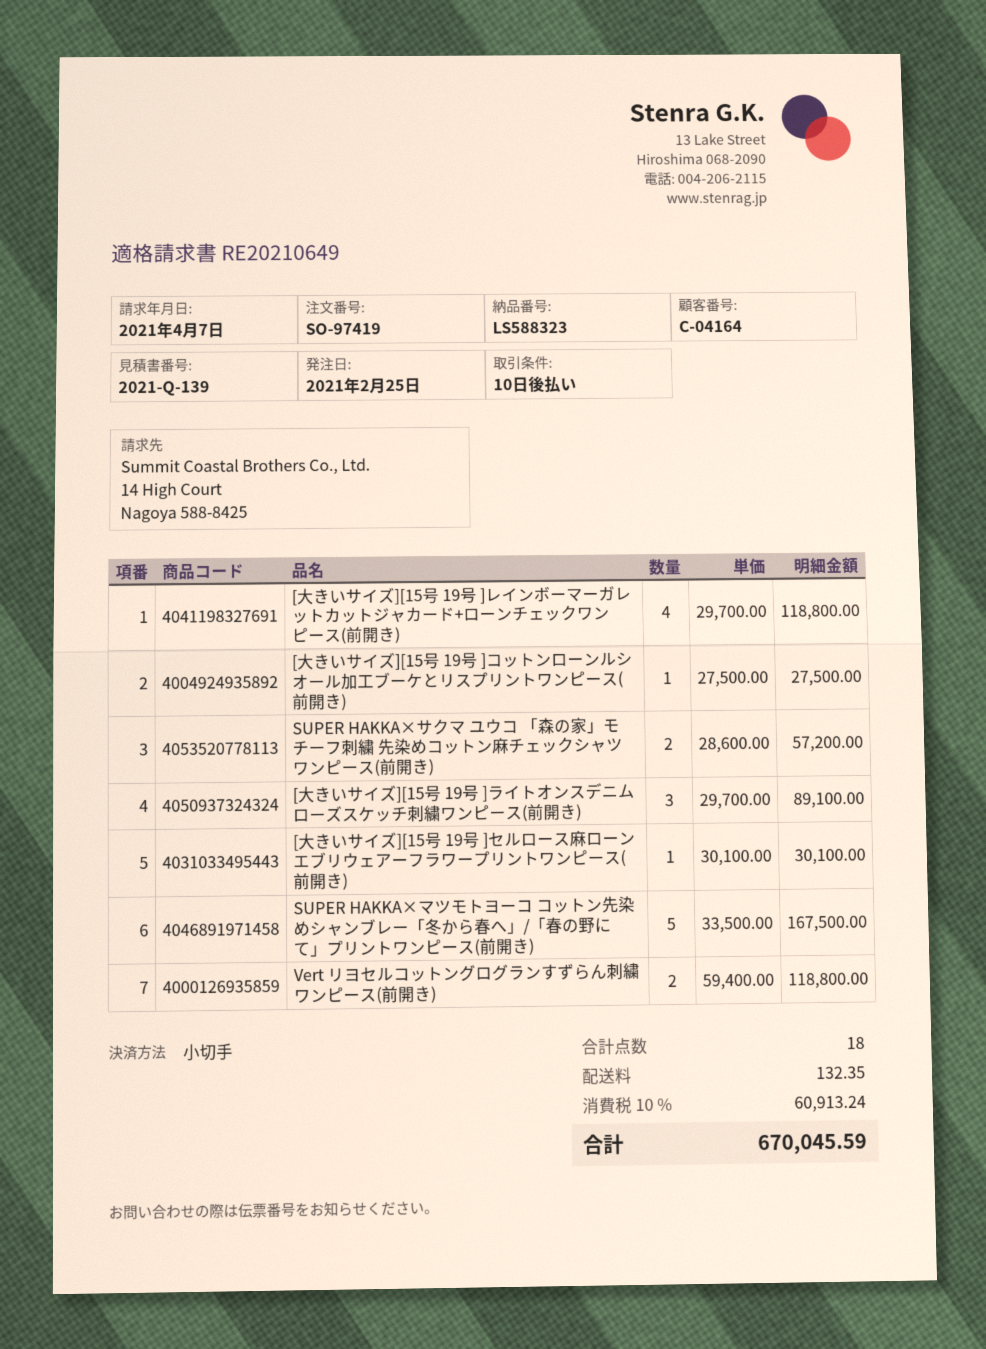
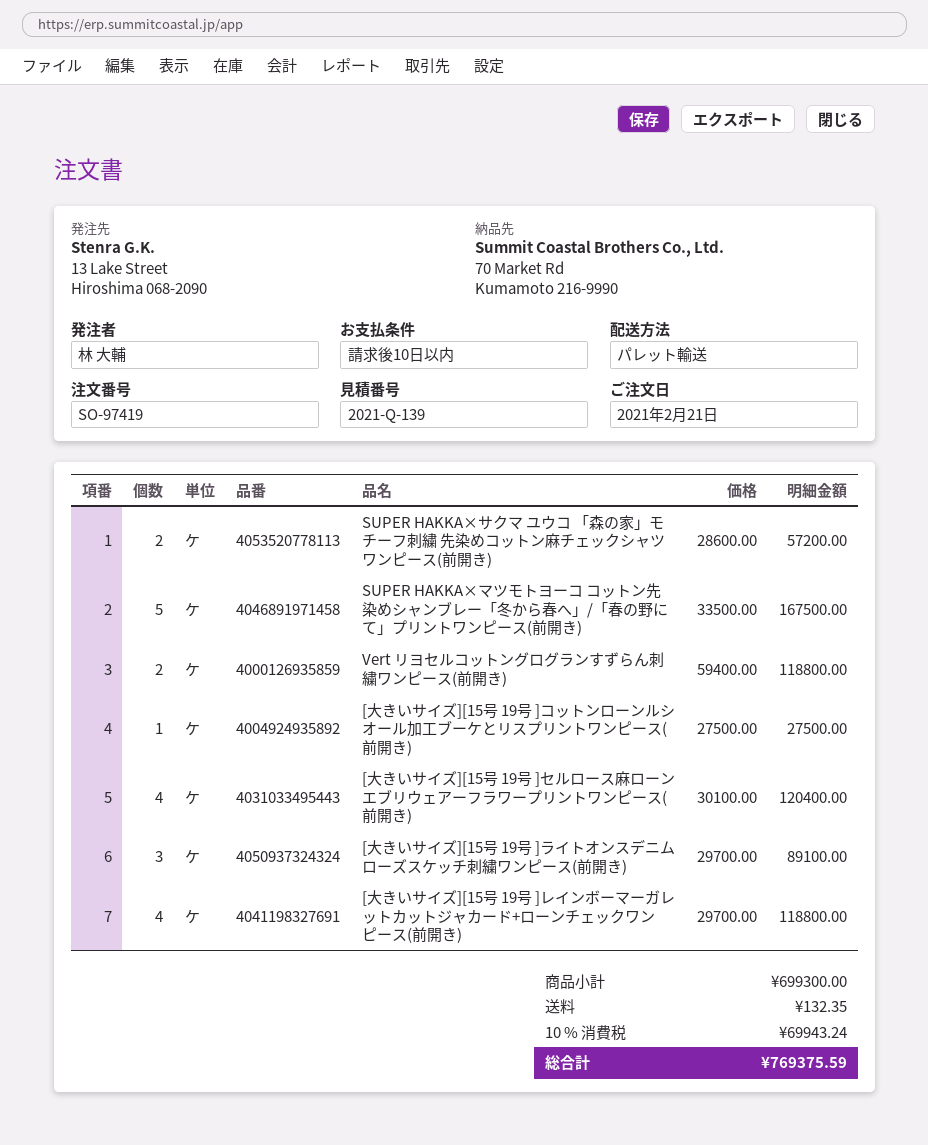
order date: 2021-02-25 -> 2021-02-21
[大きいサイズ][15号 19号 ]セルロース麻ローン エブリウェアーフラワープリントワンピース(前開き): 1 x 30100.00 = 30100.00 -> 4 x 30100.00 = 120400.00
tax: 10% = 60913.24 -> 10% = 69943.24
total: 670045.59 -> 769375.59

